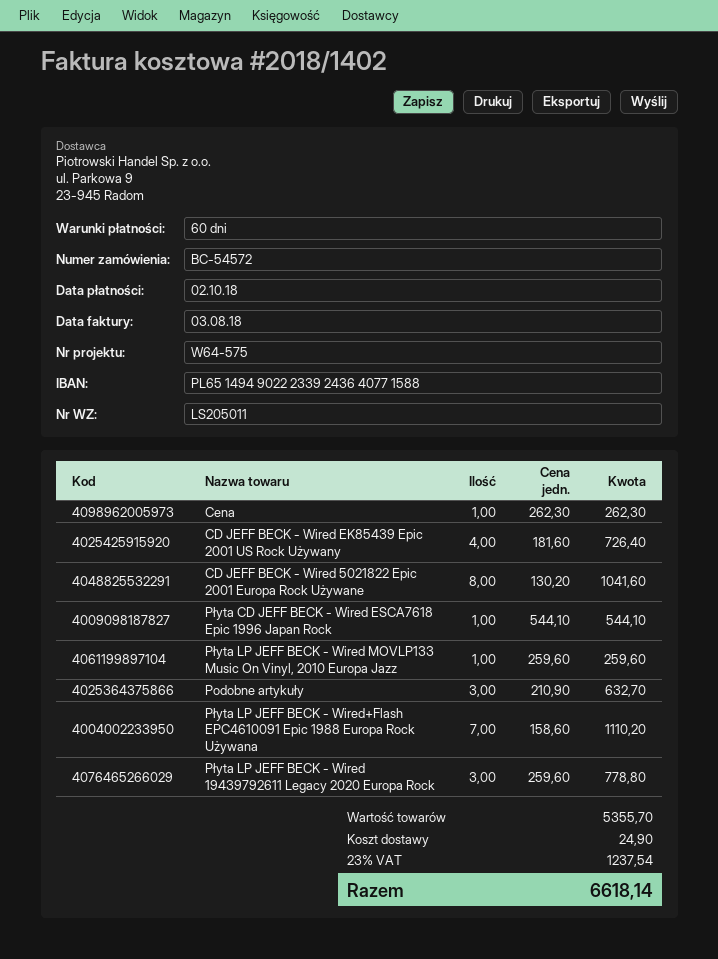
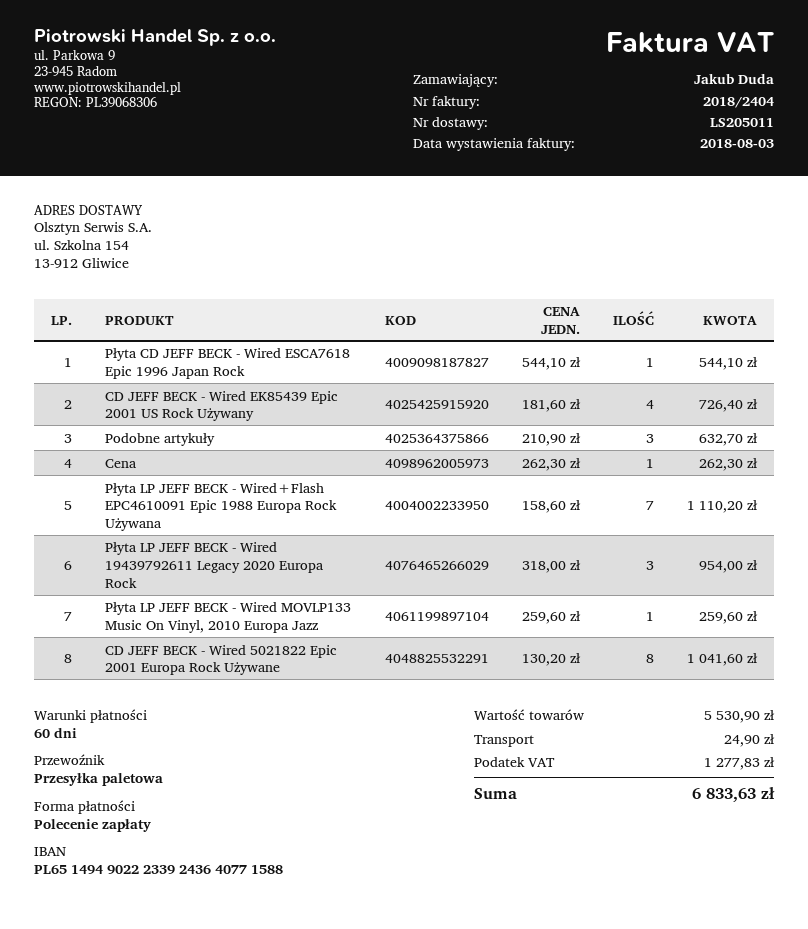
invoice number: 2018/1402 -> 2018/2404
Płyta LP JEFF BECK - Wired 19439792611 Legacy 2020 Europa Rock: 3 x 259.60 = 778.80 -> 3 x 318.00 = 954.00
subtotal: 5355.70 -> 5530.90
tax: 1237.54 -> 1277.83
total: 6618.14 -> 6833.63

